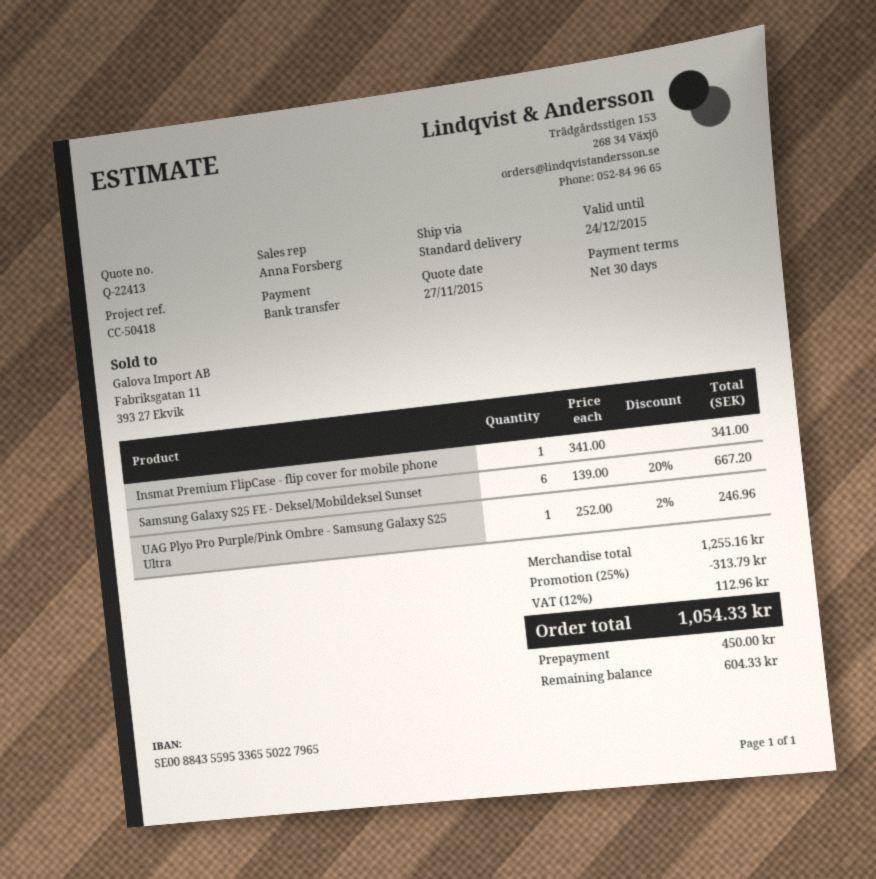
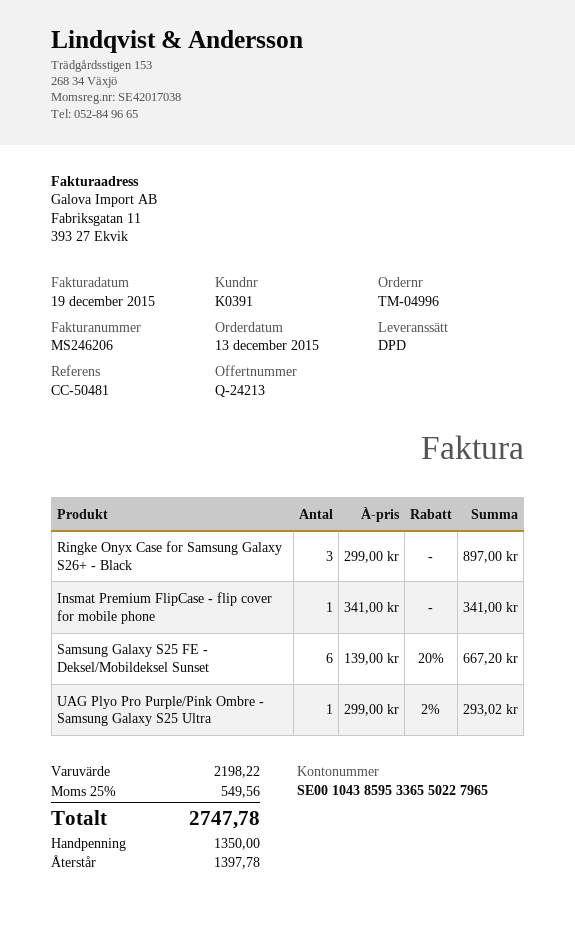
quote number: Q-22413 -> Q-24213
reference: CC-50418 -> CC-50481
bank account: SE0088435595336550227965 -> SE0010438595336550227965
shipping method: standard -> DPD
UAG Plyo Pro Purple/Pink Ombre - Samsung Galaxy S25 Ultra: 1 x 252.00 - 2% = 246.96 -> 1 x 299.00 - 2% = 293.02
Ringke Onyx Case for Samsung Galaxy S26+ - Black: none -> 3 x 299.00 = 897.00
subtotal: 1255.16 -> 2198.22
discount: 25% = 313.79 -> none
tax: 12% = 112.96 -> 25% = 549.56
total: 1054.33 -> 2747.78
deposit: 450.00 -> 1350.00
balance: 604.33 -> 1397.78

